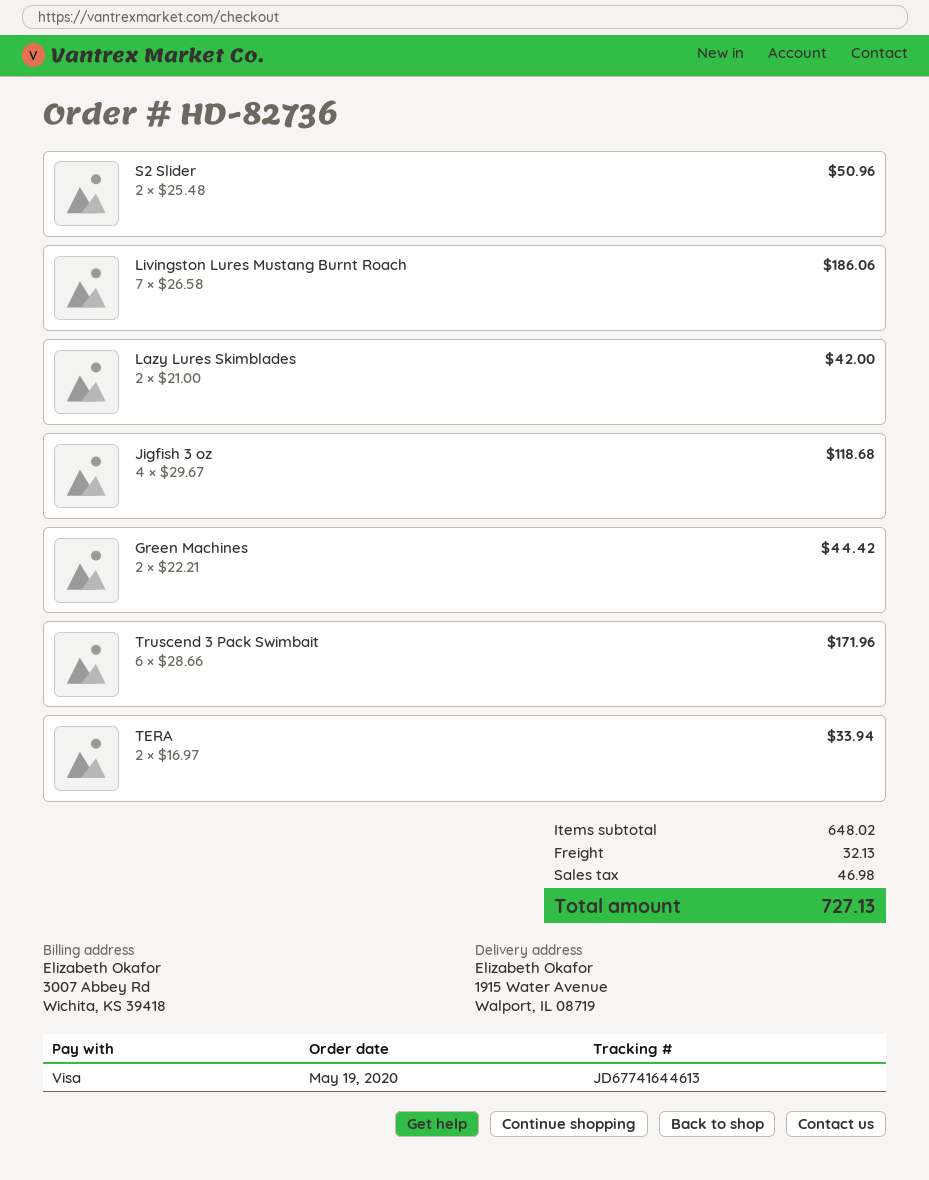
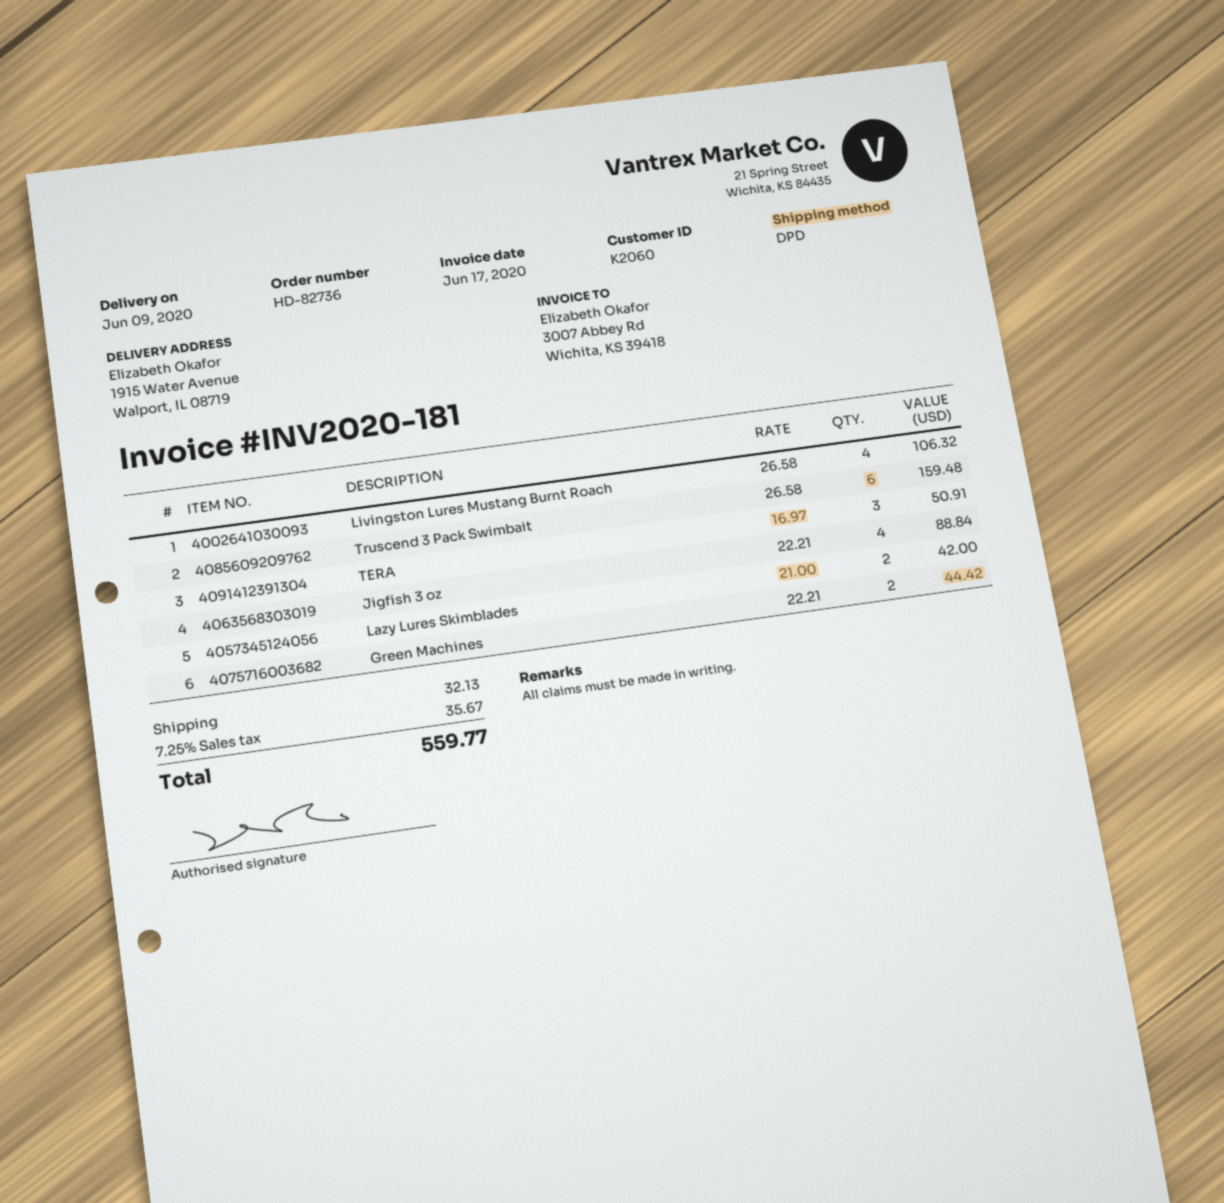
S2 Slider: 2 x 25.48 = 50.96 -> none
Livingston Lures Mustang Burnt Roach: 7 x 26.58 = 186.06 -> 4 x 26.58 = 106.32
Jigfish 3 oz: 4 x 29.67 = 118.68 -> 4 x 22.21 = 88.84
Truscend 3 Pack Swimbait: 6 x 28.66 = 171.96 -> 6 x 26.58 = 159.48
TERA: 2 x 16.97 = 33.94 -> 3 x 16.97 = 50.91
tax: 46.98 -> 35.67
total: 727.13 -> 559.77

